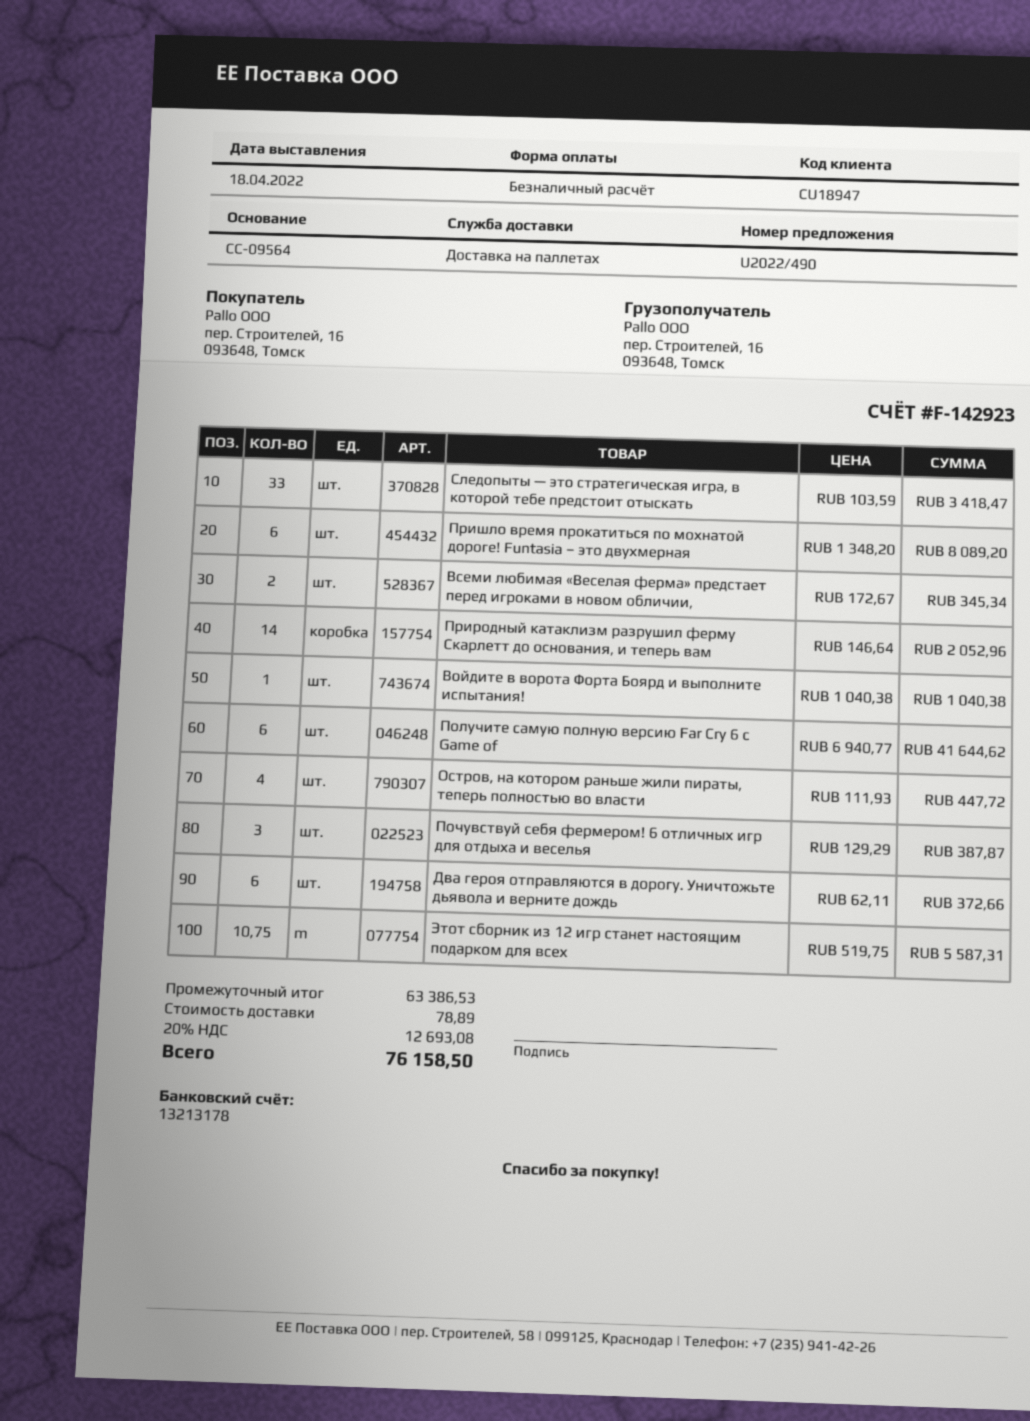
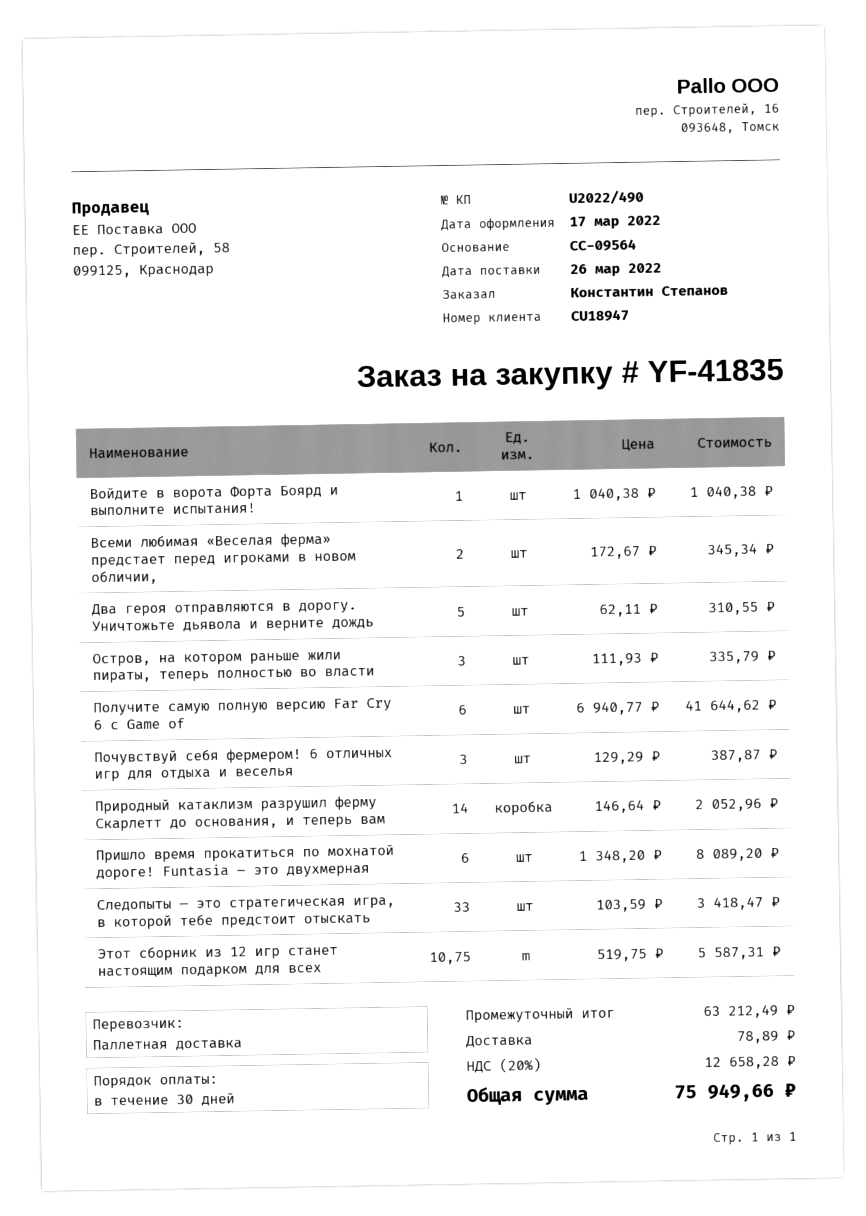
Остров, на котором раньше жили пираты, теперь полностью во власти: 4 x 111.93 = 447.72 -> 3 x 111.93 = 335.79
Два героя отправляются в дорогу. Уничтожьте дьявола и верните дождь: 6 x 62.11 = 372.66 -> 5 x 62.11 = 310.55
subtotal: 63386.53 -> 63212.49
tax: 20% = 12693.08 -> 20% = 12658.28
total: 76158.50 -> 75949.66

